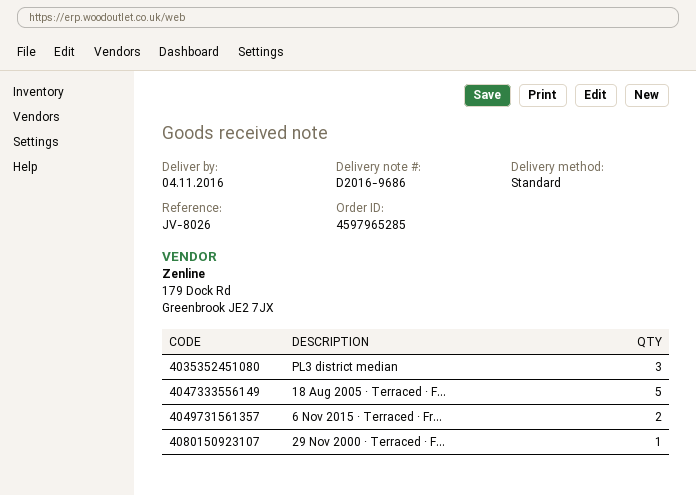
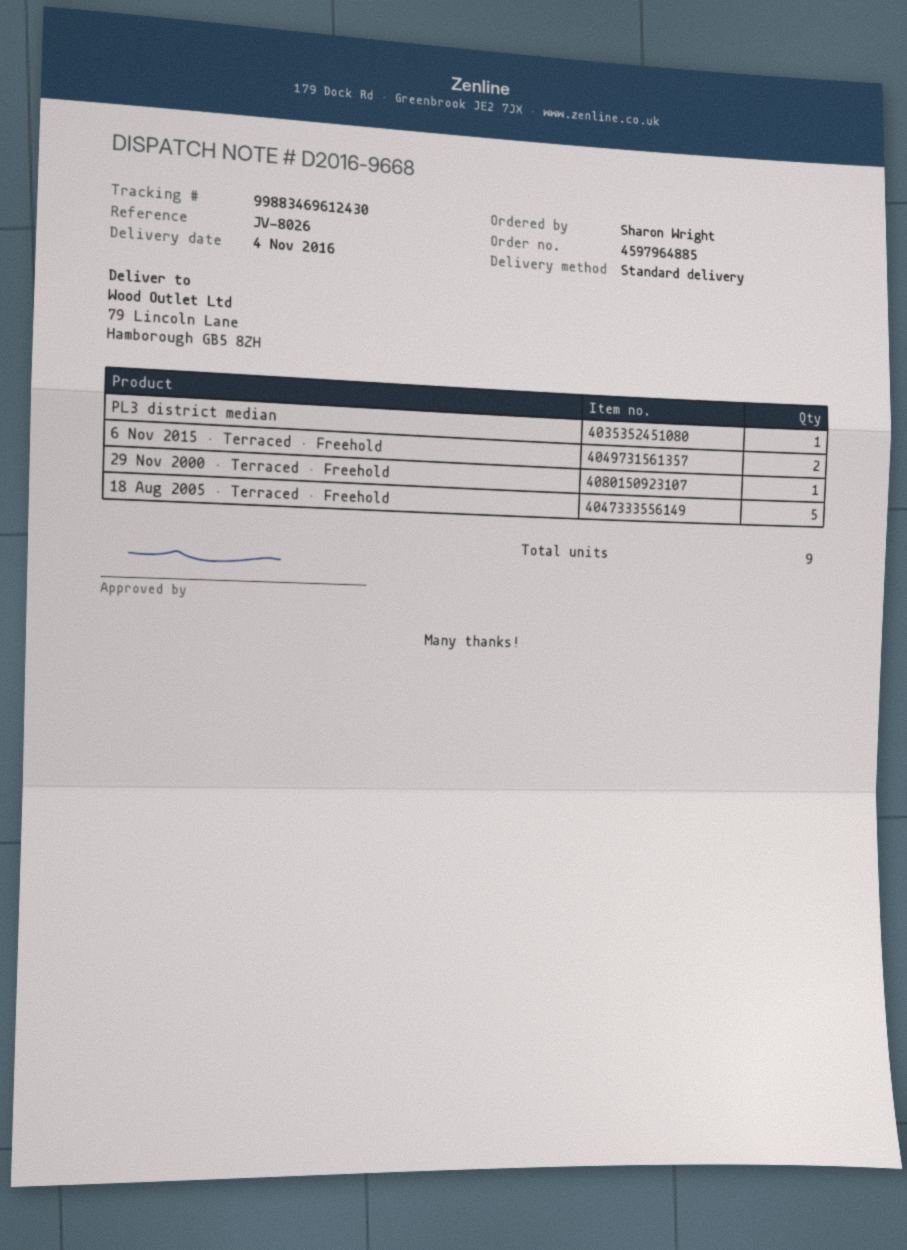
order number: 4597965285 -> 4597964885
delivery note number: D2016-9686 -> D2016-9668
PL3 district median: 3 -> 1

